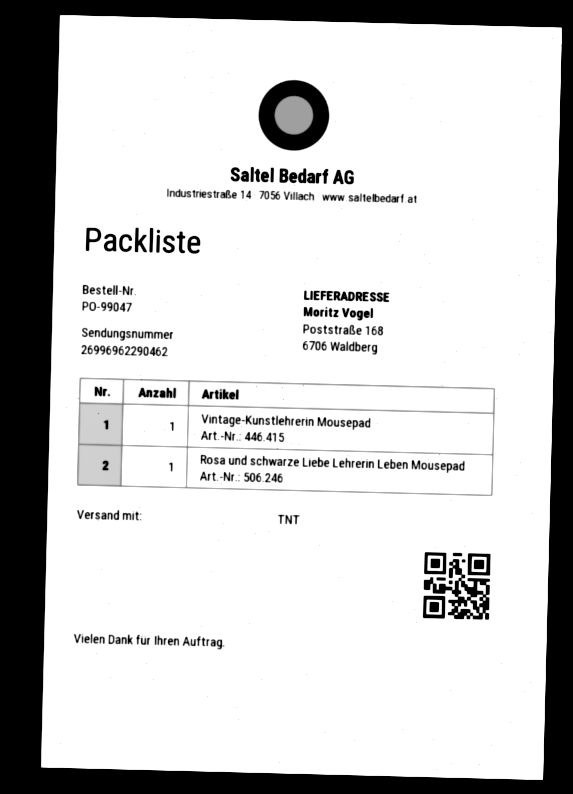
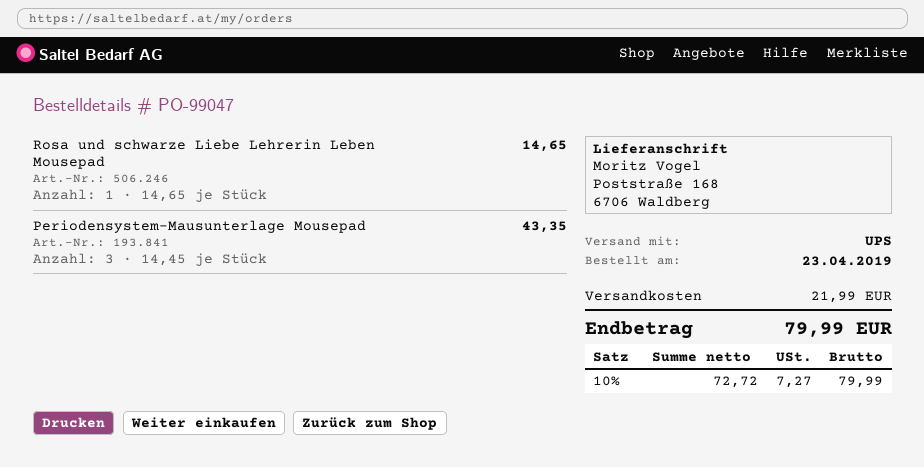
shipping method: TNT -> UPS
Vintage-Kunstlehrerin Mousepad: 1 -> none
Periodensystem-Mausunterlage Mousepad: none -> 3

